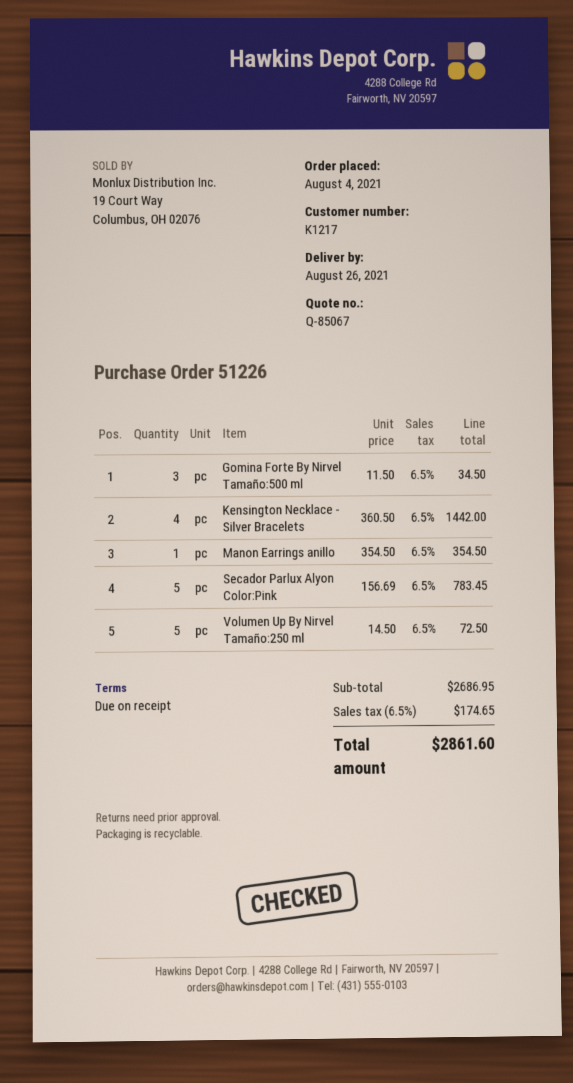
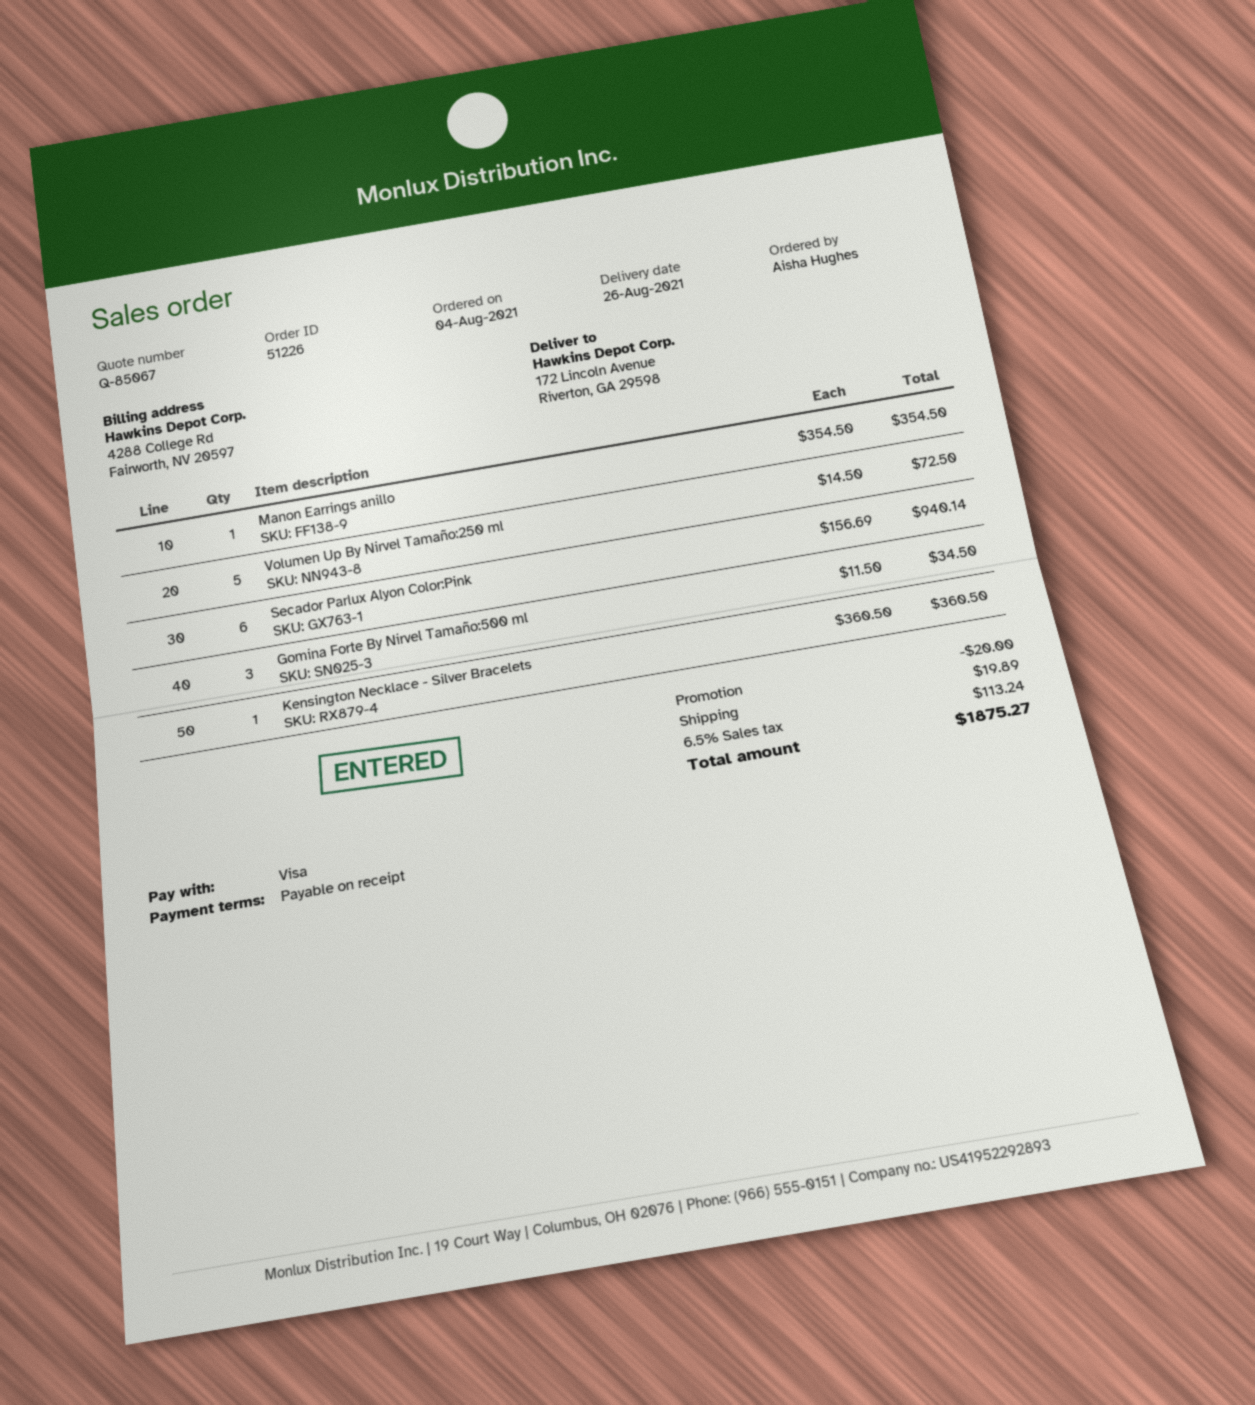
Kensington Necklace - Silver Bracelets: 4 x 360.50 = 1442.00 -> 1 x 360.50 = 360.50
Secador Parlux Alyon Color:Pink: 5 x 156.69 = 783.45 -> 6 x 156.69 = 940.14
discount: none -> 20.00
shipping: none -> 19.89
tax: 6.5% = 174.65 -> 6.5% = 113.24
total: 2861.60 -> 1875.27

